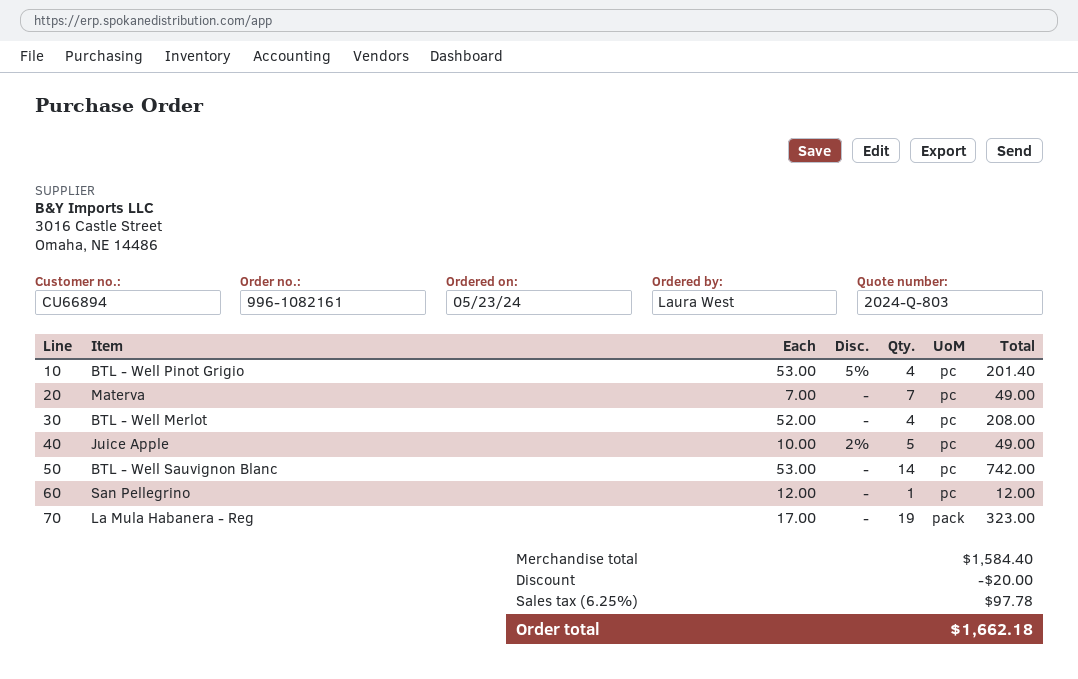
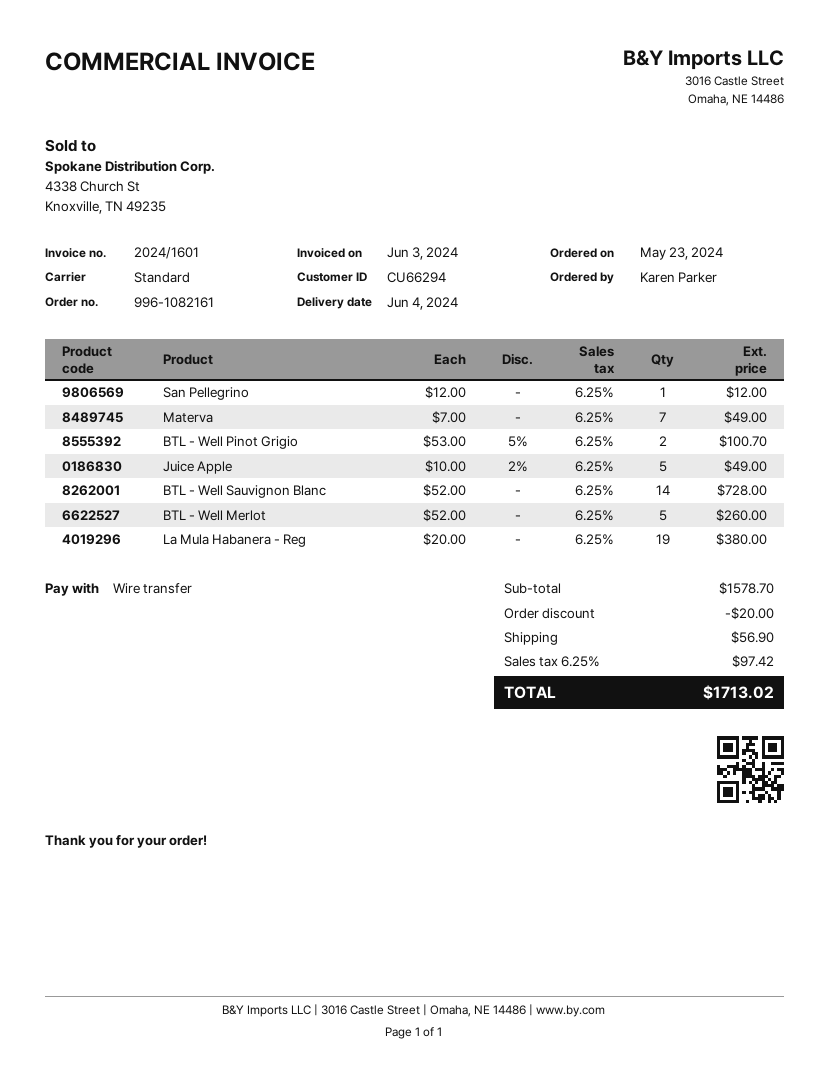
customer number: CU66894 -> CU66294
ordered by: Laura West -> Karen Parker
BTL - Well Pinot Grigio: 4 x 53.00 - 5% = 201.40 -> 2 x 53.00 - 5% = 100.70
BTL - Well Merlot: 4 x 52.00 = 208.00 -> 5 x 52.00 = 260.00
BTL - Well Sauvignon Blanc: 14 x 53.00 = 742.00 -> 14 x 52.00 = 728.00
La Mula Habanera - Reg: 19 x 17.00 = 323.00 -> 19 x 20.00 = 380.00
subtotal: 1584.40 -> 1578.70
shipping: none -> 56.90
tax: 6.25% = 97.78 -> 6.25% = 97.42
total: 1662.18 -> 1713.02

